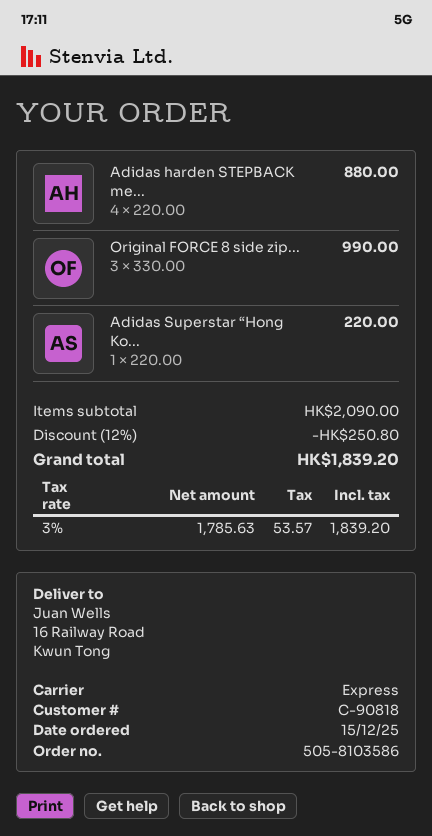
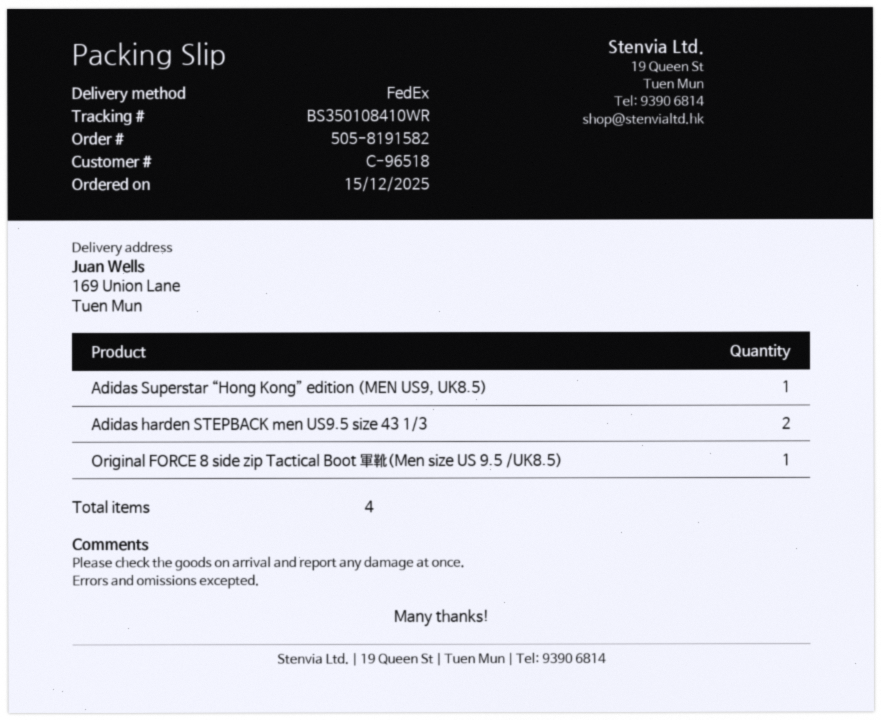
order number: 505-8103586 -> 505-8191582
customer number: C-90818 -> C-96518
shipping method: express -> FedEx
ship to: 16 Railway Road, Kwun Tong -> 169 Union Lane, Tuen Mun
Adidas harden STEPBACK me...: 4 -> 2
Original FORCE 8 side zip...: 3 -> 1

